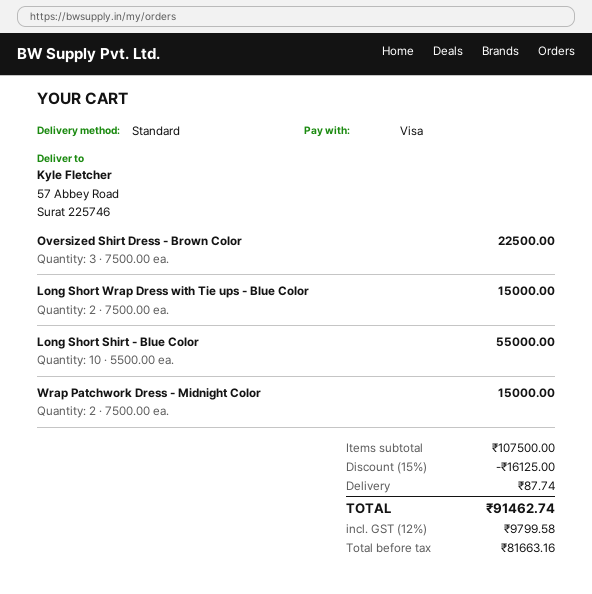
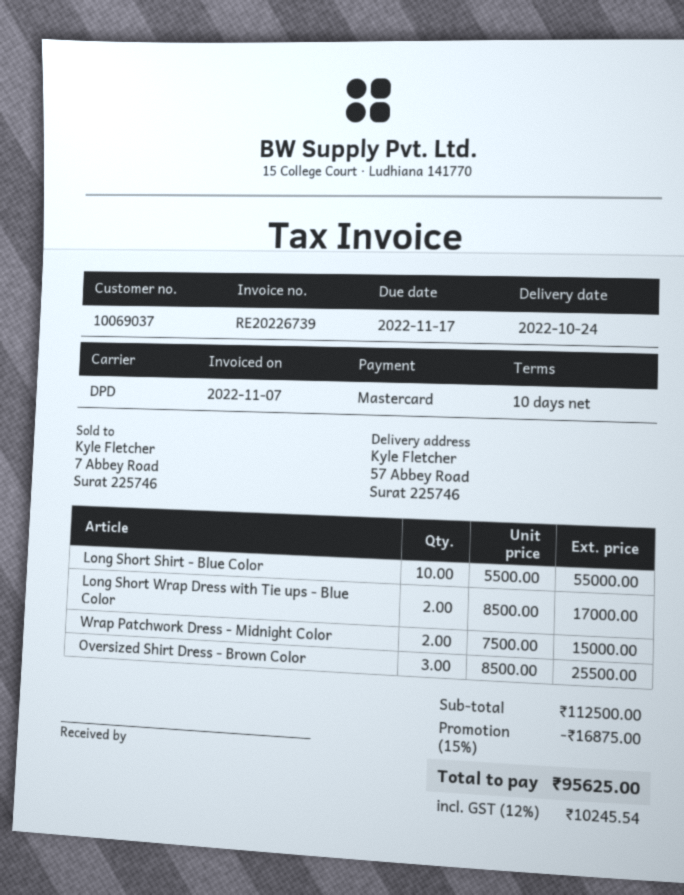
payment method: Visa -> Mastercard
shipping method: standard -> DPD
Oversized Shirt Dress - Brown Color: 3 x 7500.00 = 22500.00 -> 3 x 8500.00 = 25500.00
Long Short Wrap Dress with Tie ups - Blue Color: 2 x 7500.00 = 15000.00 -> 2 x 8500.00 = 17000.00
subtotal: 107500.00 -> 112500.00
discount: 15% = 16125.00 -> 15% = 16875.00
shipping: 87.74 -> none
tax: 12% = 9799.58 -> 12% = 10245.54
total: 91462.74 -> 95625.00

